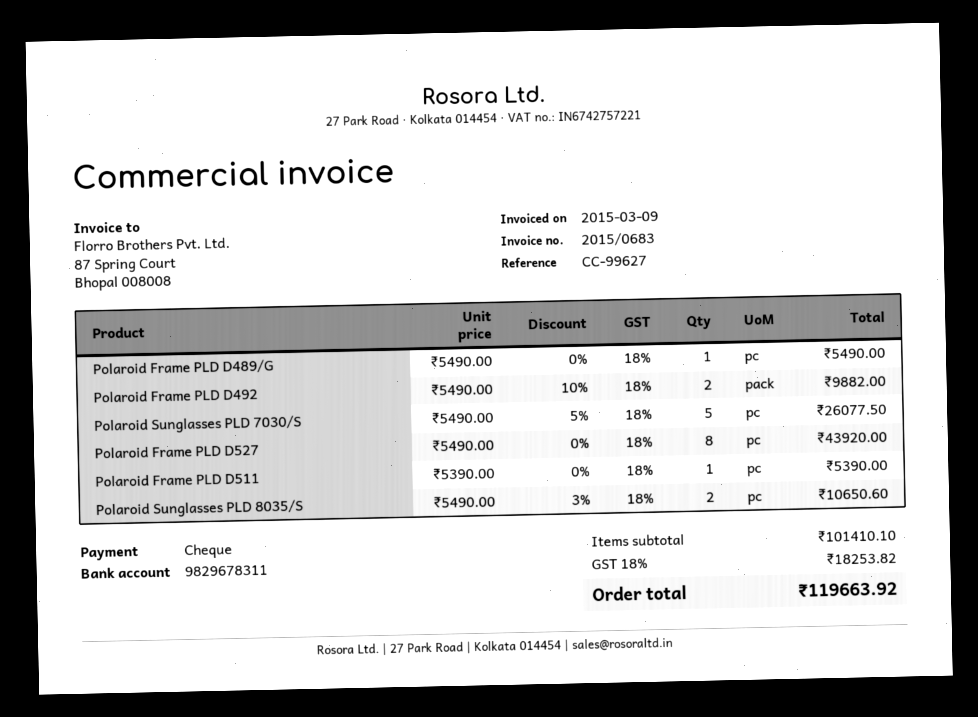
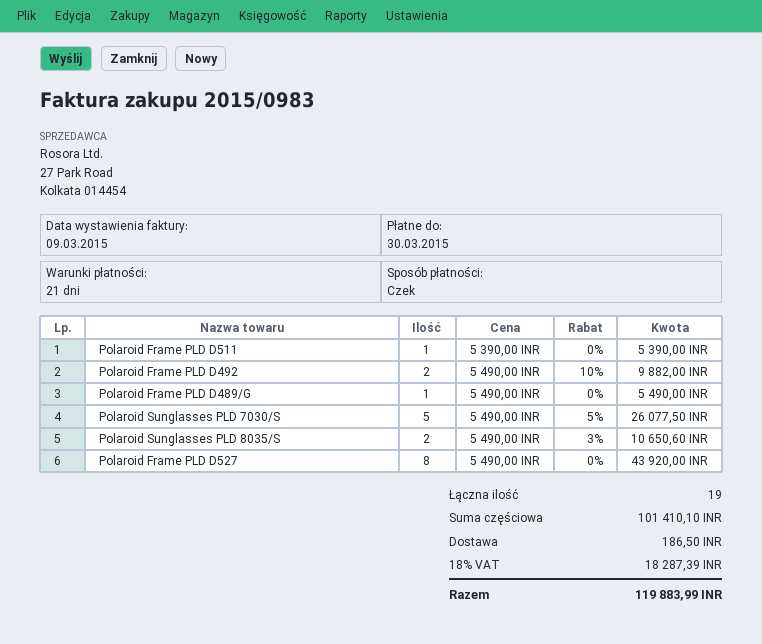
invoice number: 2015/0683 -> 2015/0983
shipping: none -> 186.50
tax: 18% = 18253.82 -> 18% = 18287.39
total: 119663.92 -> 119883.99

